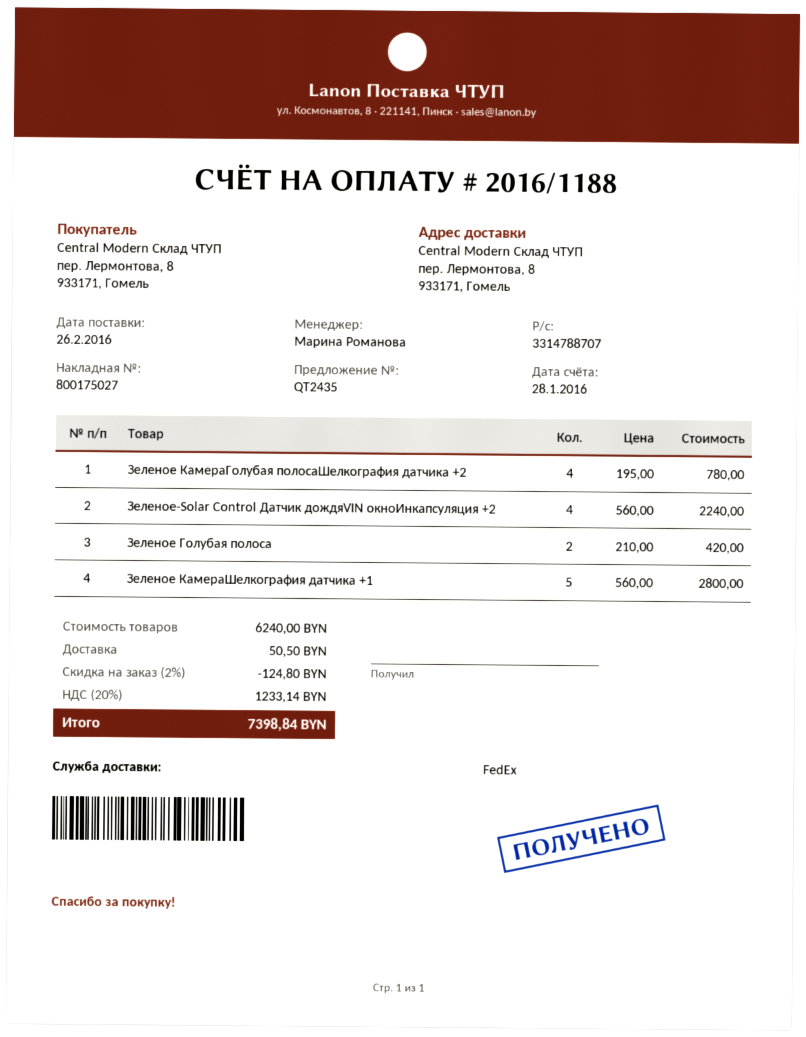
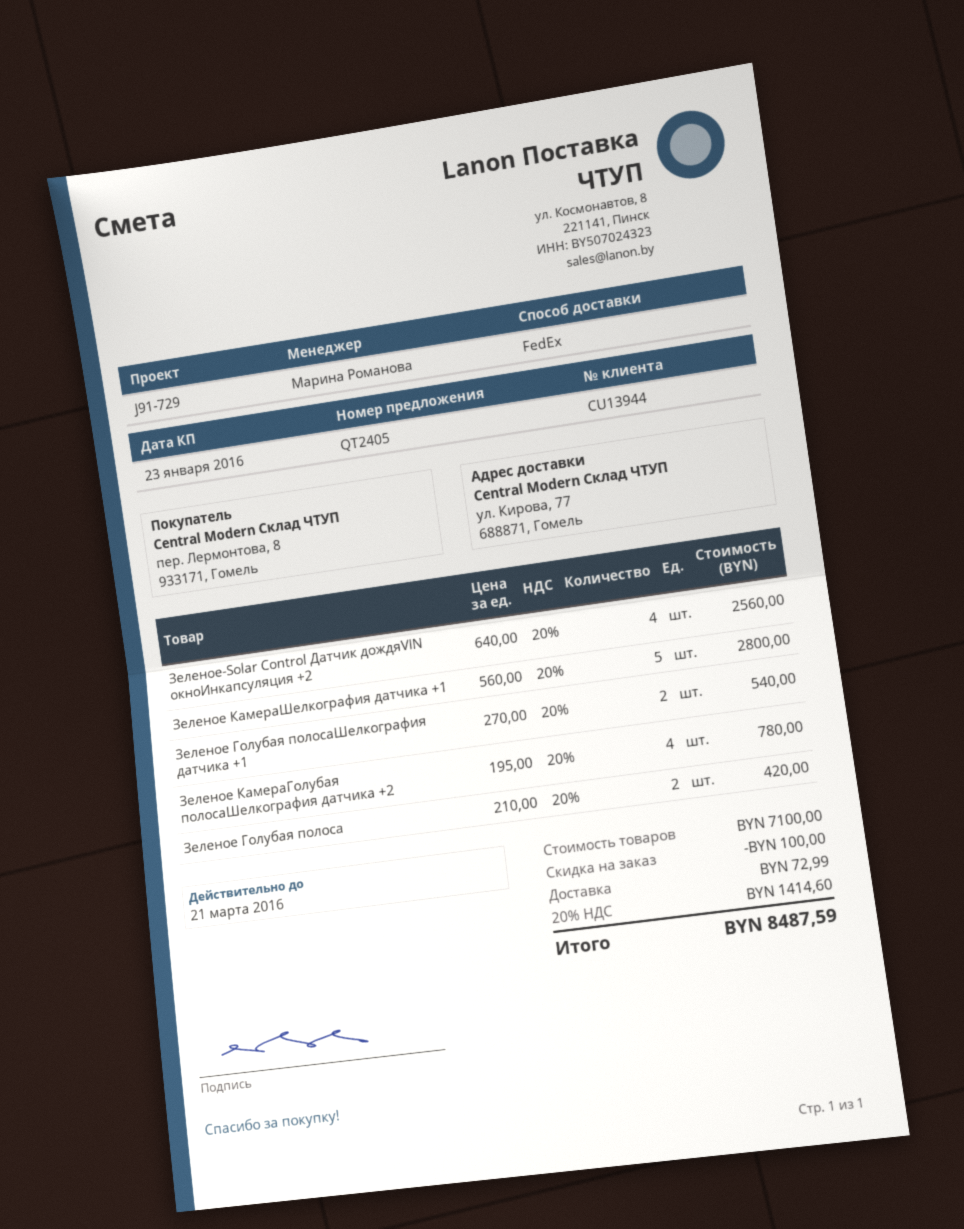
quote number: QT2435 -> QT2405
ship to: пер. Лермонтова, 8, 933171, Гомель -> ул. Кирова, 77, 688871, Гомель
Зеленое-Solar Control Датчик дождяVIN окноИнкапсуляция +2: 4 x 560.00 = 2240.00 -> 4 x 640.00 = 2560.00
Зеленое Голубая полосаШелкография датчика +1: none -> 2 x 270.00 = 540.00
subtotal: 6240.00 -> 7100.00
discount: 124.80 -> 100.00
shipping: 50.50 -> 72.99
tax: 20% = 1233.14 -> 20% = 1414.60
total: 7398.84 -> 8487.59

